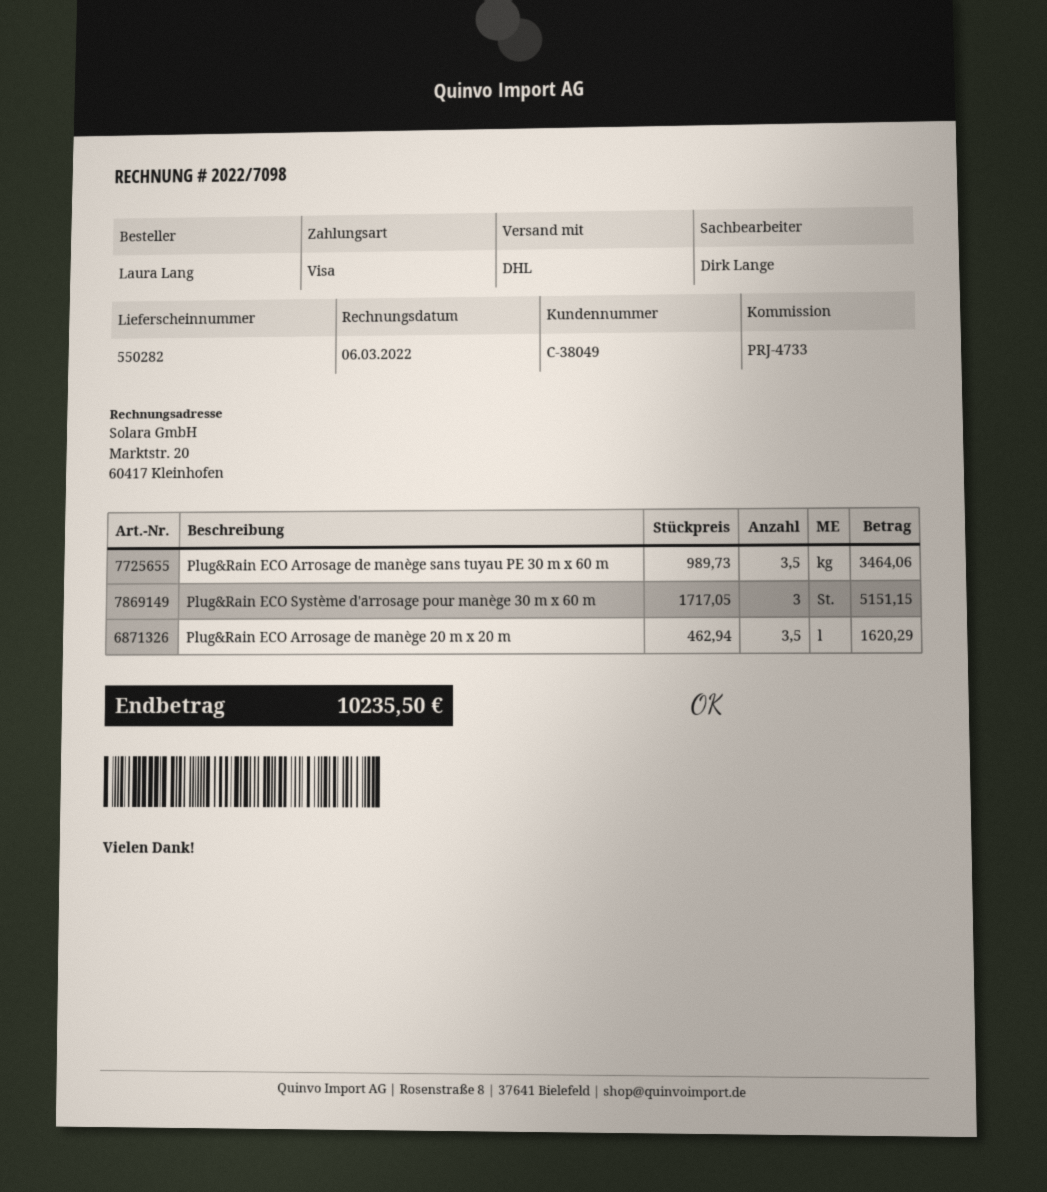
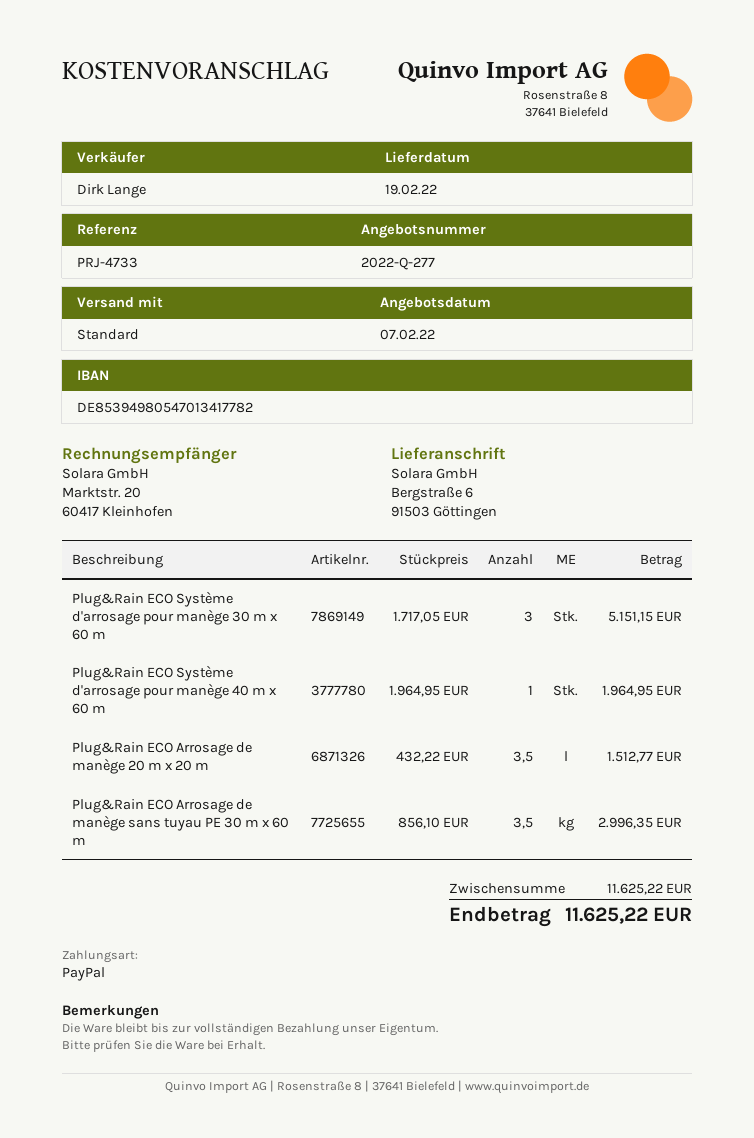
payment method: Visa -> PayPal
shipping method: DHL -> standard
Plug&Rain ECO Arrosage de manège sans tuyau PE 30 m x 60 m: 3.5 x 989.73 = 3464.06 -> 3.5 x 856.10 = 2996.35
Plug&Rain ECO Arrosage de manège 20 m x 20 m: 3.5 x 462.94 = 1620.29 -> 3.5 x 432.22 = 1512.77
Plug&Rain ECO Système d'arrosage pour manège 40 m x 60 m: none -> 1 x 1964.95 = 1964.95
total: 10235.50 -> 11625.22

